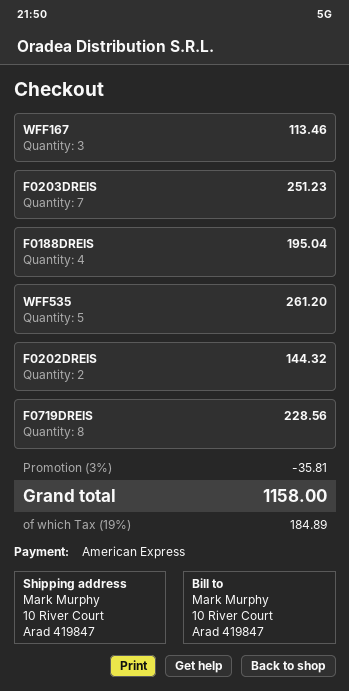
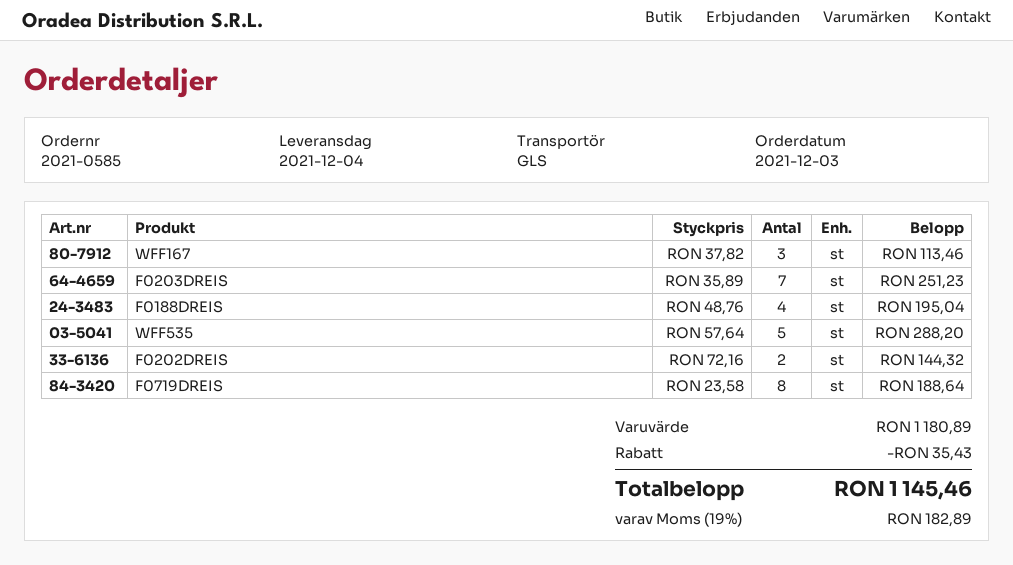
WFF535: 5 for 261.20 -> 5 for 288.20
F0719DREIS: 8 for 228.56 -> 8 for 188.64
discount: 35.81 -> 35.43
tax: 19% = 184.89 -> 19% = 182.89
total: 1158.00 -> 1145.46

